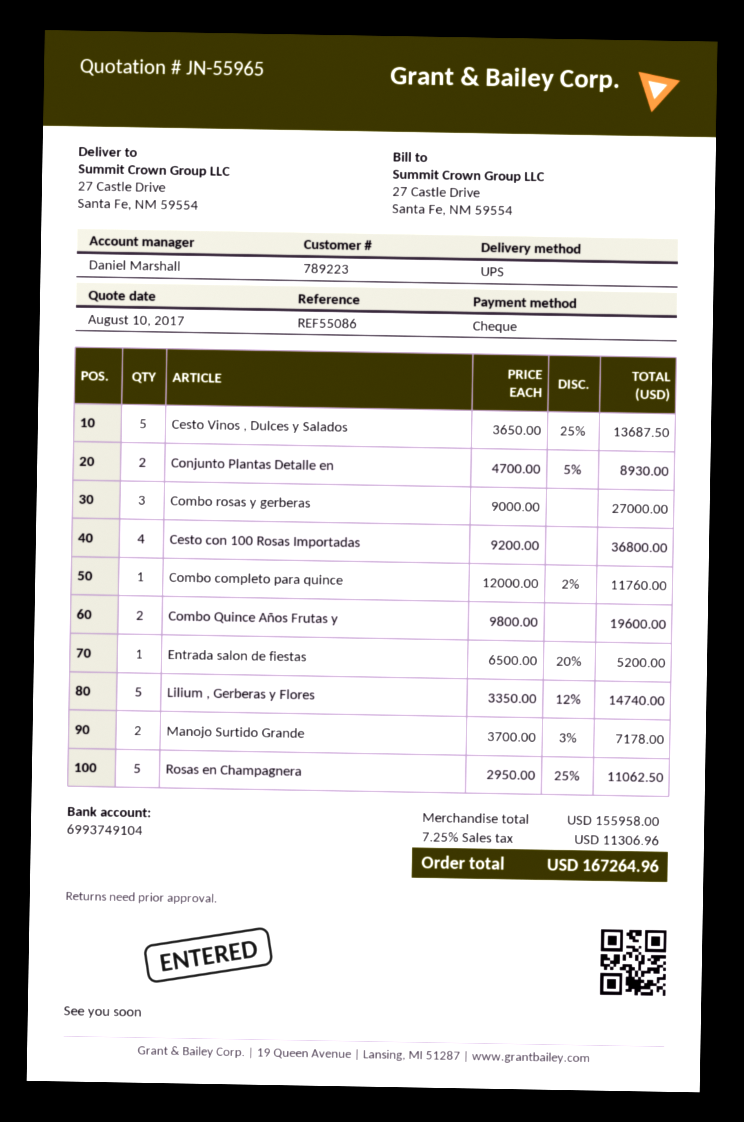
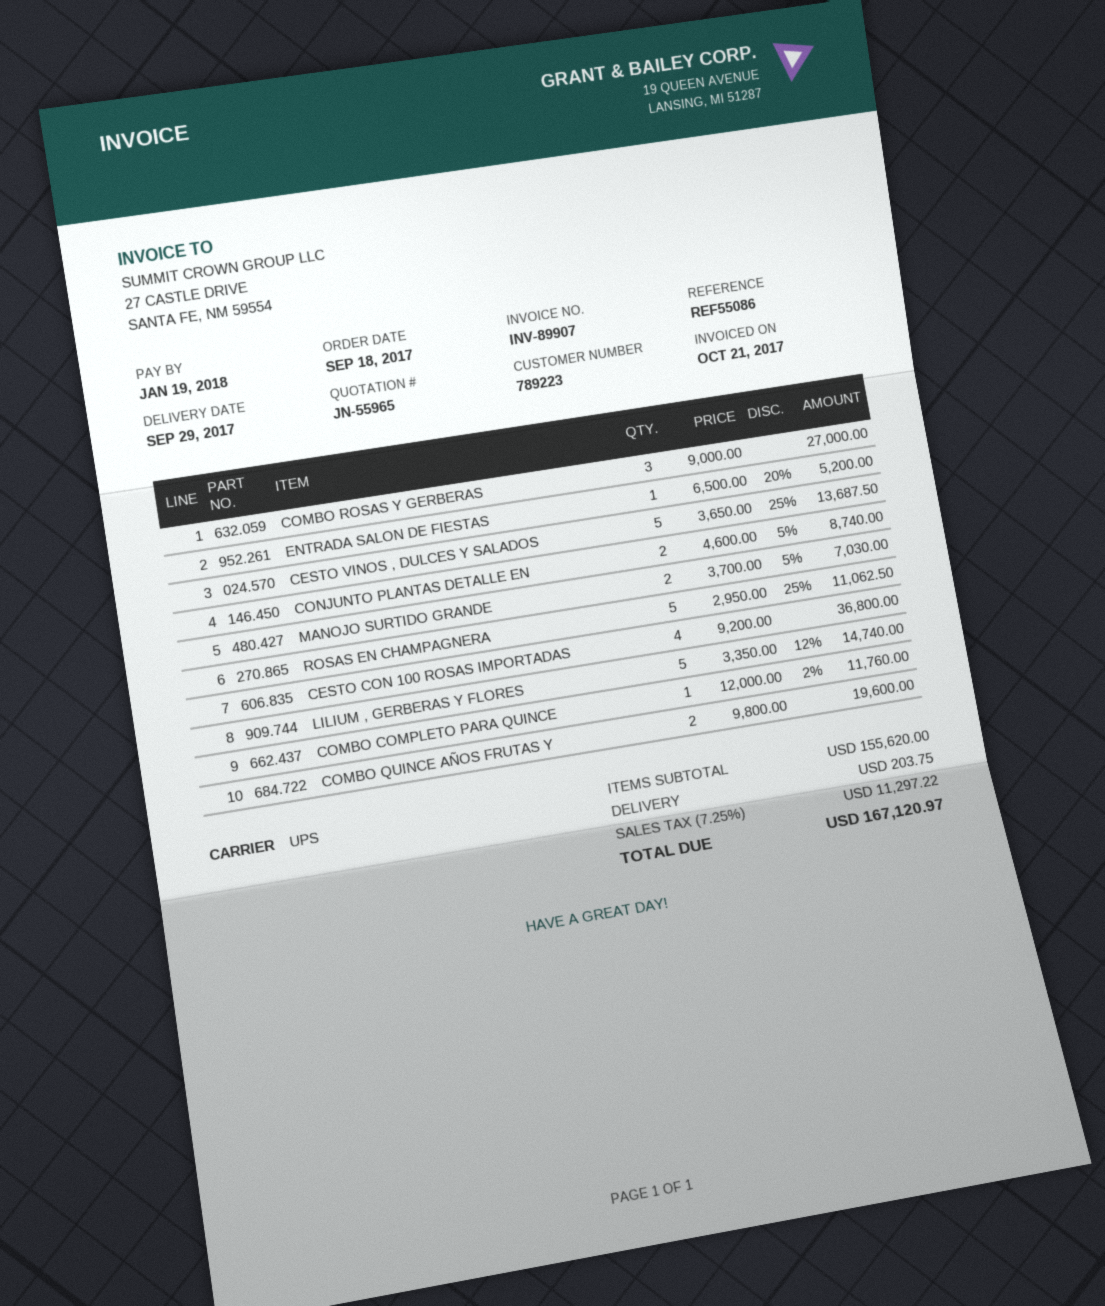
Conjunto Plantas Detalle en: 2 x 4700.00 - 5% = 8930.00 -> 2 x 4600.00 - 5% = 8740.00
Manojo Surtido Grande: 2 x 3700.00 - 3% = 7178.00 -> 2 x 3700.00 - 5% = 7030.00
subtotal: 155958.00 -> 155620.00
shipping: none -> 203.75
tax: 7.25% = 11306.96 -> 7.25% = 11297.22
total: 167264.96 -> 167120.97

